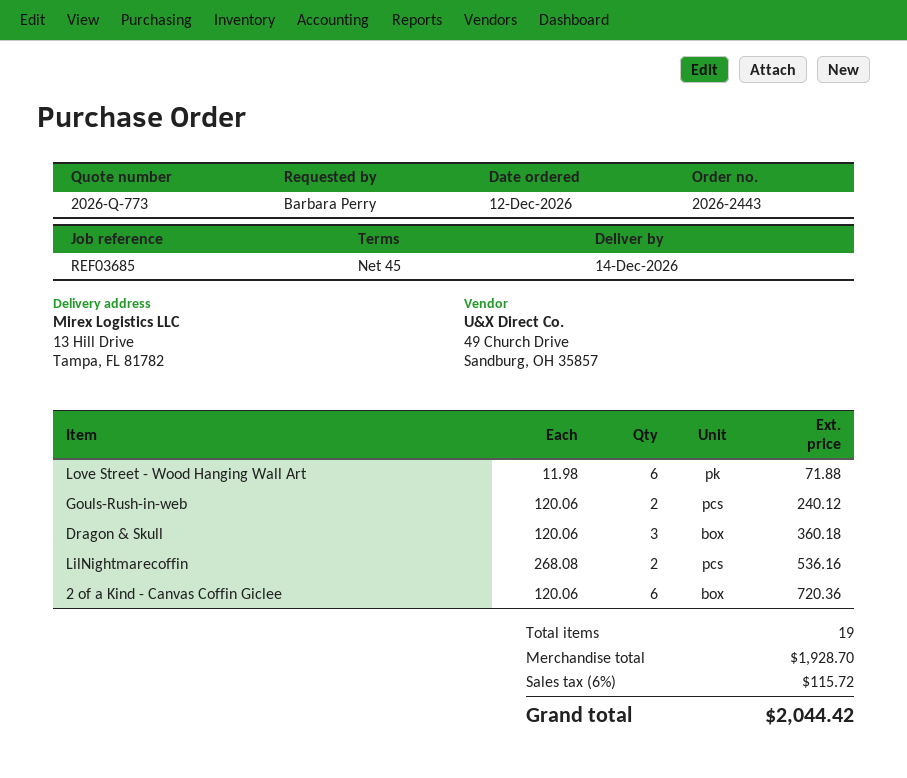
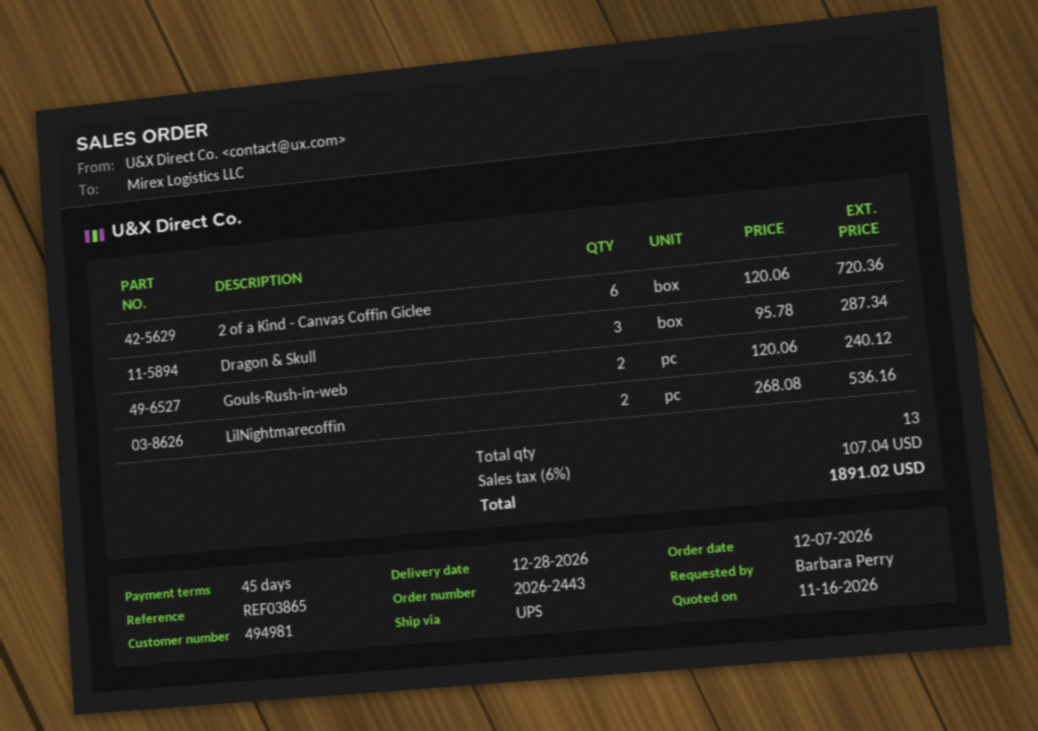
order date: 2026-12-12 -> 2026-12-07
delivery date: 2026-12-14 -> 2026-12-28
reference: REF03685 -> REF03865
Love Street - Wood Hanging Wall Art: 6 x 11.98 = 71.88 -> none
Dragon & Skull: 3 x 120.06 = 360.18 -> 3 x 95.78 = 287.34
total quantity: 19 -> 13
tax: 6% = 115.72 -> 6% = 107.04
total: 2044.42 -> 1891.02

